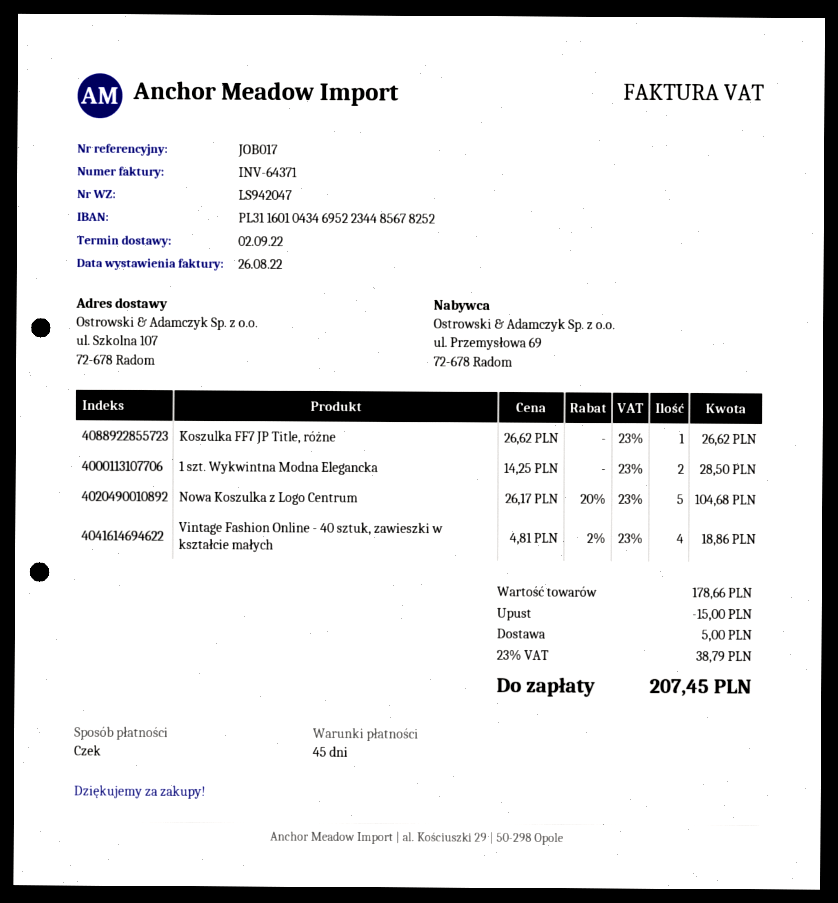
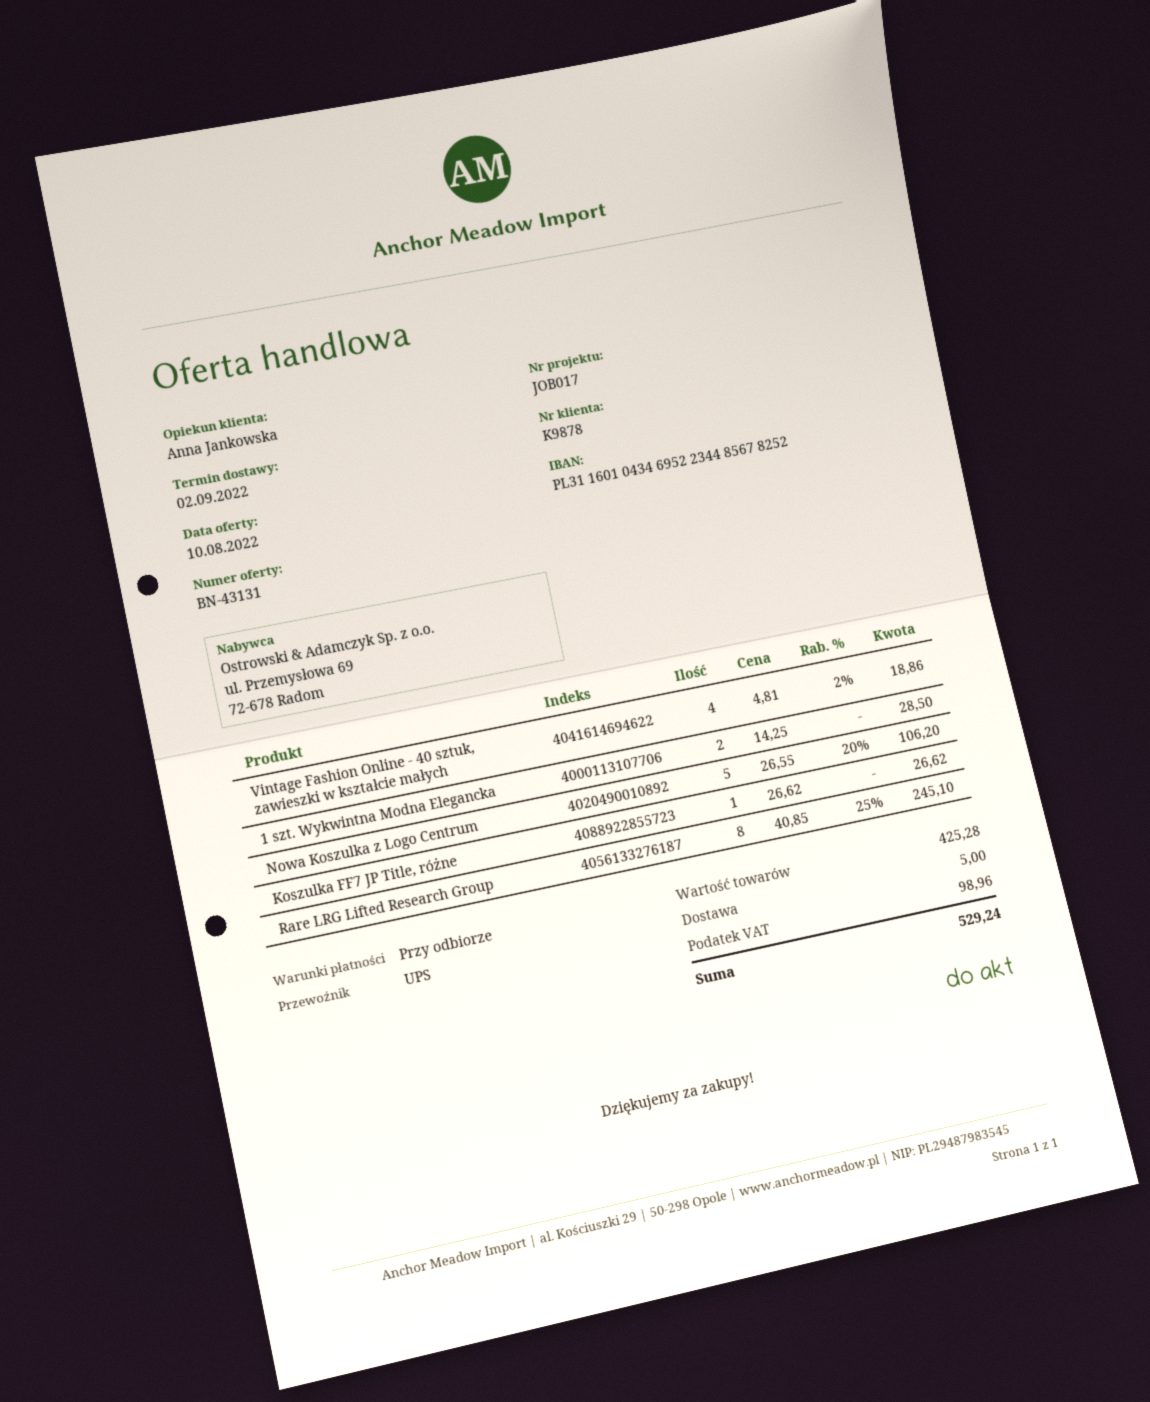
payment terms: 45 days -> on receipt
Nowa Koszulka z Logo Centrum: 5 x 26.17 - 20% = 104.68 -> 5 x 26.55 - 20% = 106.20
Rare LRG Lifted Research Group: none -> 8 x 40.85 - 25% = 245.10
subtotal: 178.66 -> 425.28
discount: 15.00 -> none
tax: 38.79 -> 98.96
total: 207.45 -> 529.24

